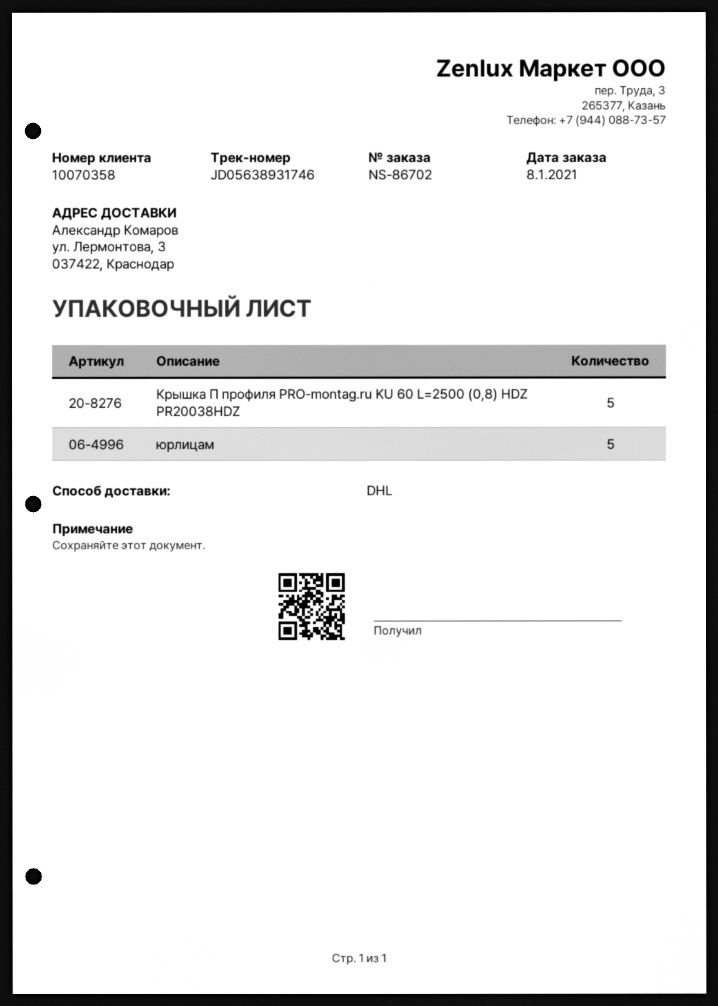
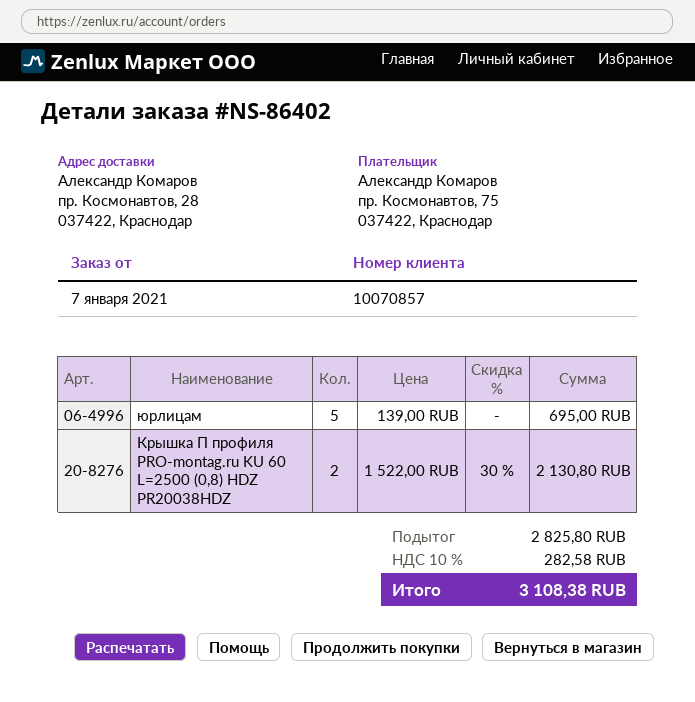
order number: NS-86702 -> NS-86402
order date: 2021-01-08 -> 2021-01-07
customer number: 10070358 -> 10070857
ship to: ул. Лермонтова, 3, 037422, Краснодар -> пр. Космонавтов, 28, 037422, Краснодар
Крышка П профиля PRO-montag.ru KU 60 L=2500 (0,8) HDZ PR20038HDZ: 5 -> 2

